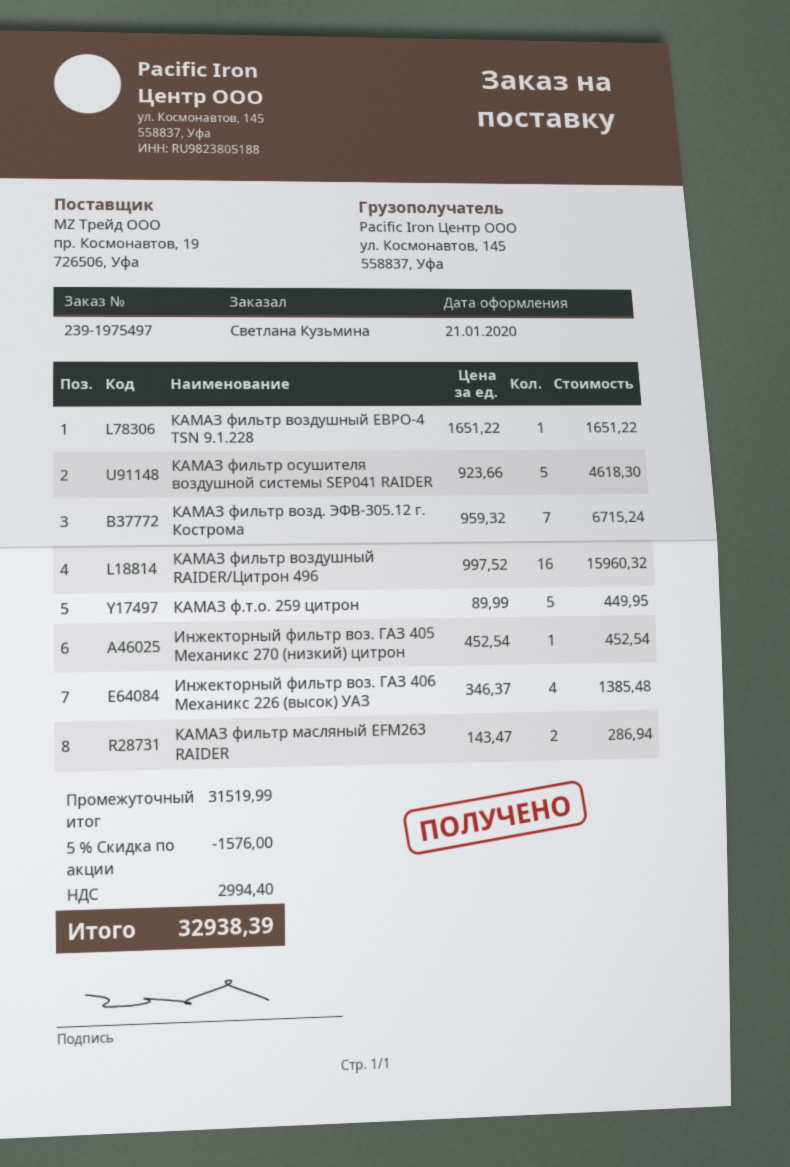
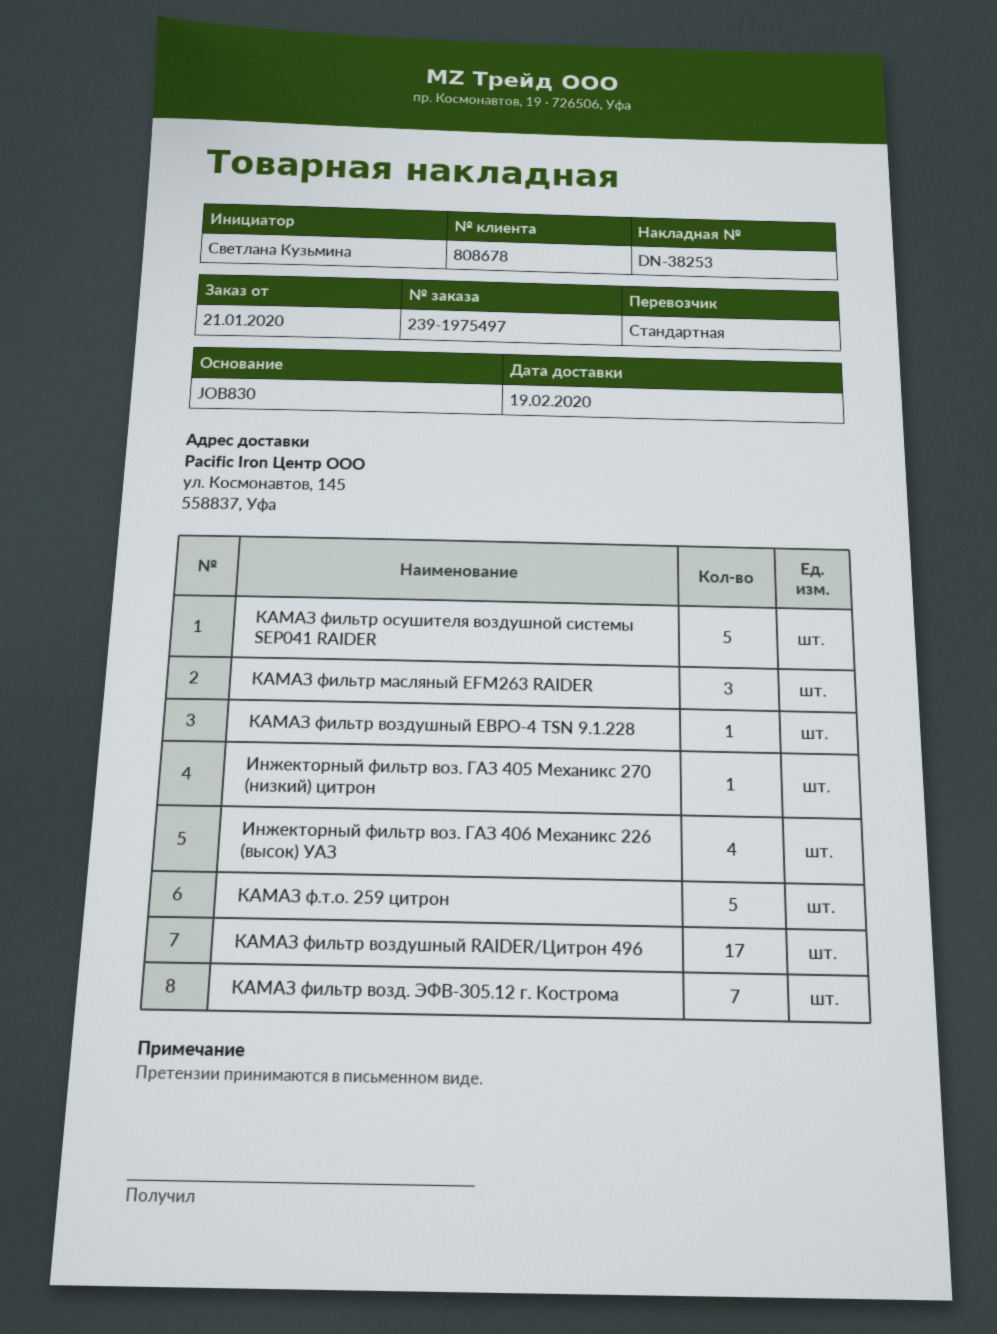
КАМАЗ фильтр воздушный RAIDER/Цитрон 496: 16 -> 17
КАМАЗ фильтр масляный EFM263 RAIDER: 2 -> 3

